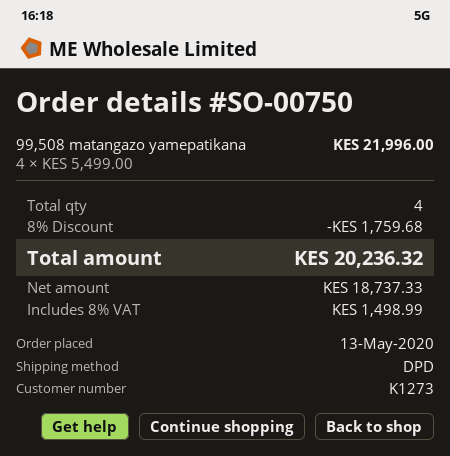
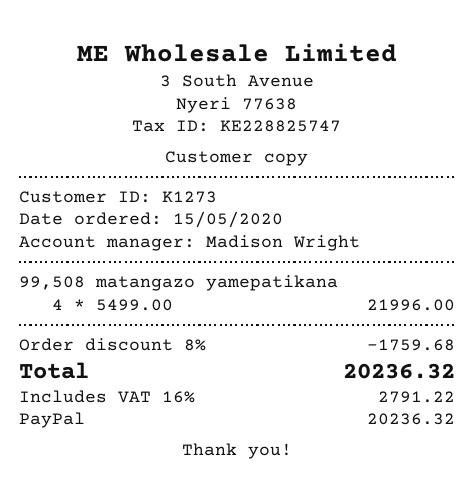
order date: 2020-05-13 -> 2020-05-15
tax: 8% = 1498.99 -> 16% = 2791.22

